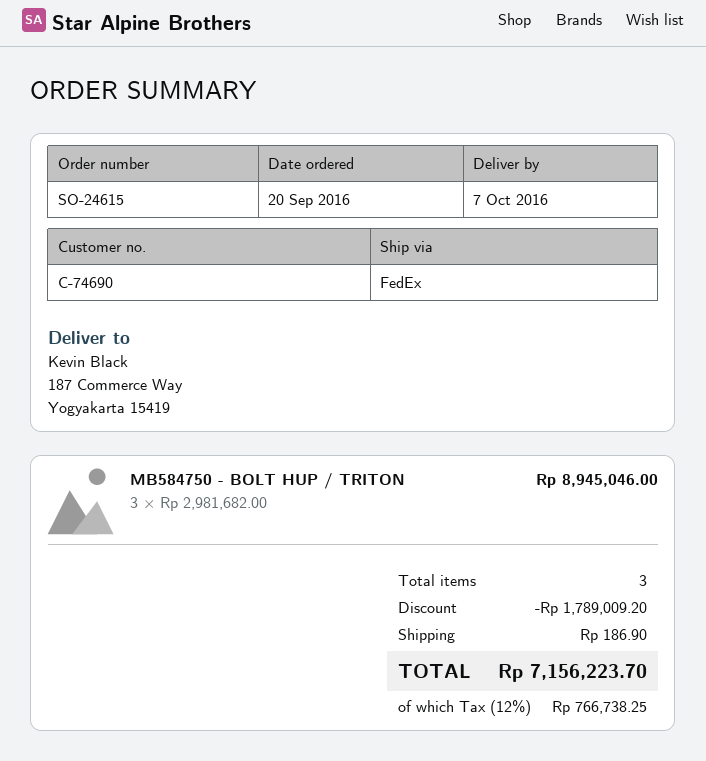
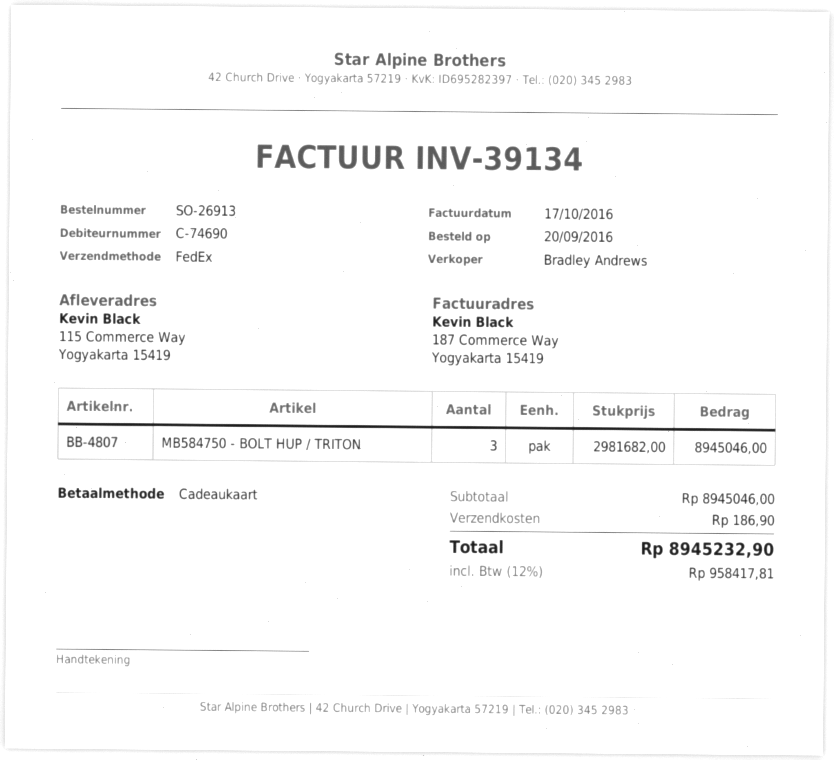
order number: SO-24615 -> SO-26913
ship to: 187 Commerce Way, Yogyakarta 15419 -> 115 Commerce Way, Yogyakarta 15419
discount: 1789009.20 -> none
tax: 12% = 766738.25 -> 12% = 958417.81
total: 7156223.70 -> 8945232.90

